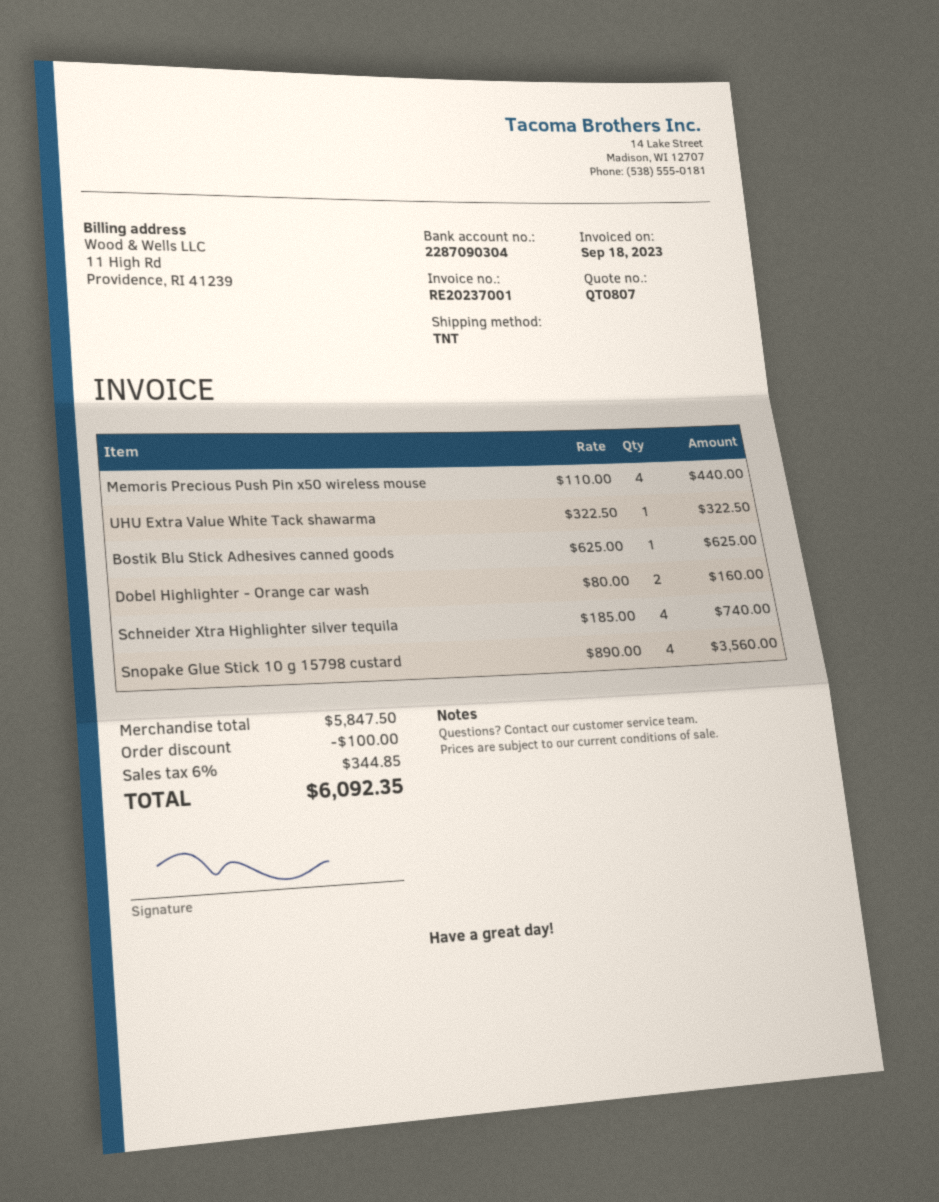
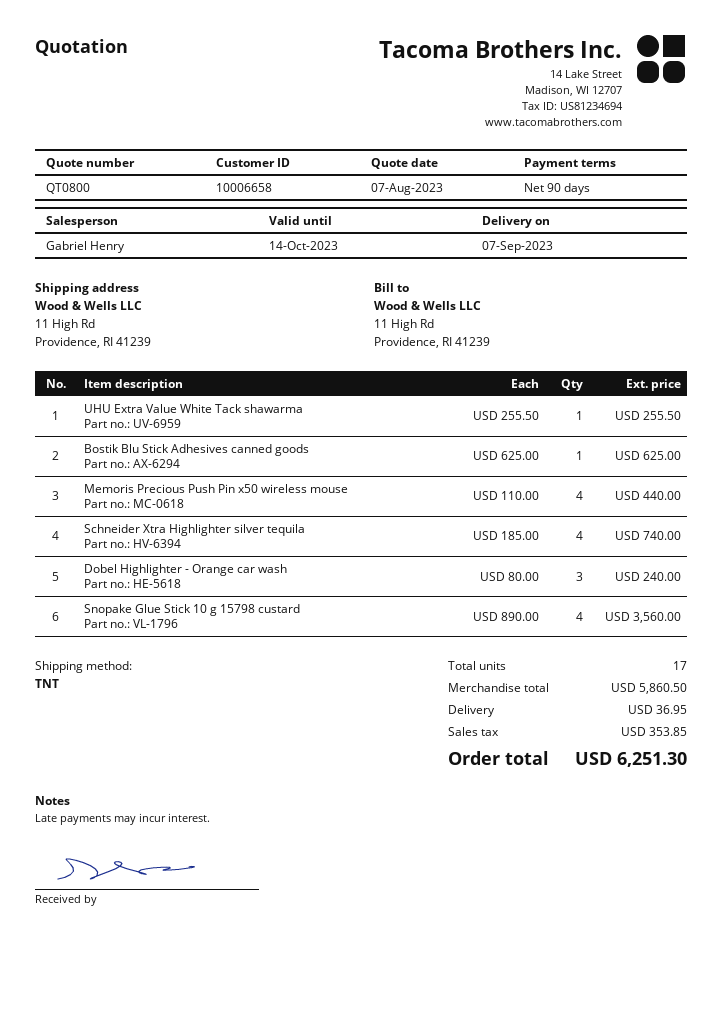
quote number: QT0807 -> QT0800
UHU Extra Value White Tack shawarma: 1 x 322.50 = 322.50 -> 1 x 255.50 = 255.50
Dobel Highlighter - Orange car wash: 2 x 80.00 = 160.00 -> 3 x 80.00 = 240.00
subtotal: 5847.50 -> 5860.50
discount: 100.00 -> none
shipping: none -> 36.95
tax: 344.85 -> 353.85
total: 6092.35 -> 6251.30

